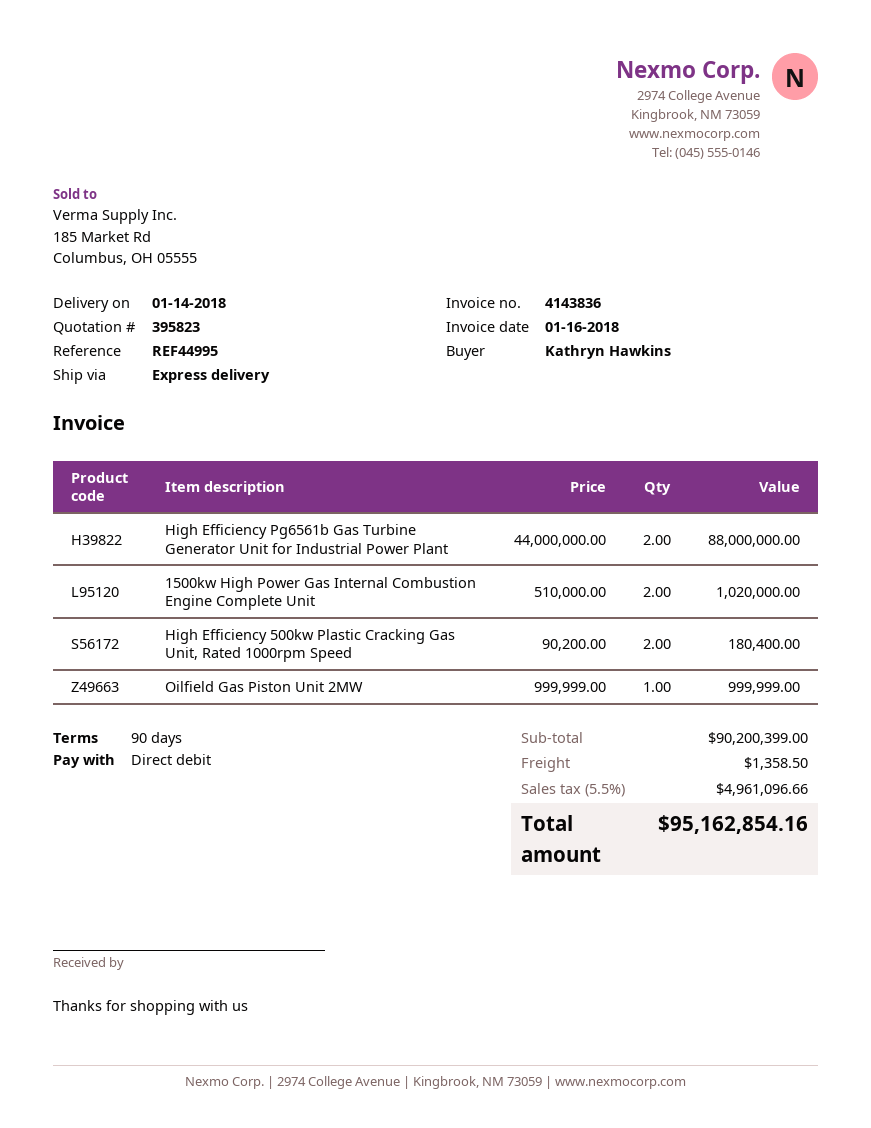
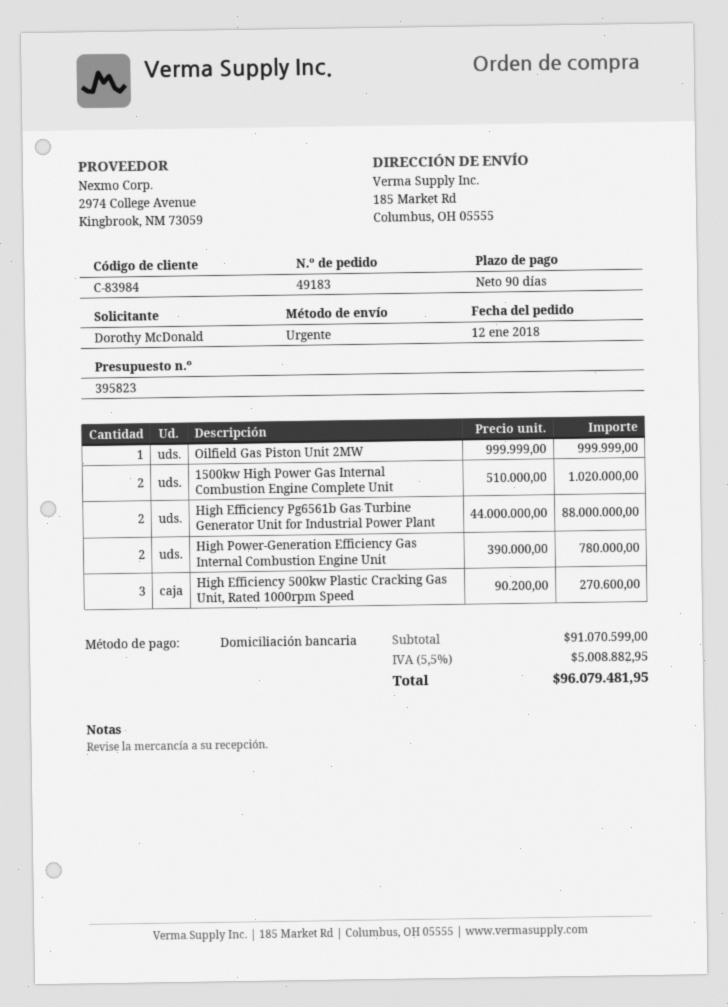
ordered by: Kathryn Hawkins -> Dorothy McDonald
High Efficiency 500kw Plastic Cracking Gas Unit, Rated 1000rpm Speed: 2 x 90200.00 = 180400.00 -> 3 x 90200.00 = 270600.00
High Power-Generation Efficiency Gas Internal Combustion Engine Unit: none -> 2 x 390000.00 = 780000.00
subtotal: 90200399.00 -> 91070599.00
shipping: 1358.50 -> none
tax: 5.5% = 4961096.66 -> 5.5% = 5008882.95
total: 95162854.16 -> 96079481.95

